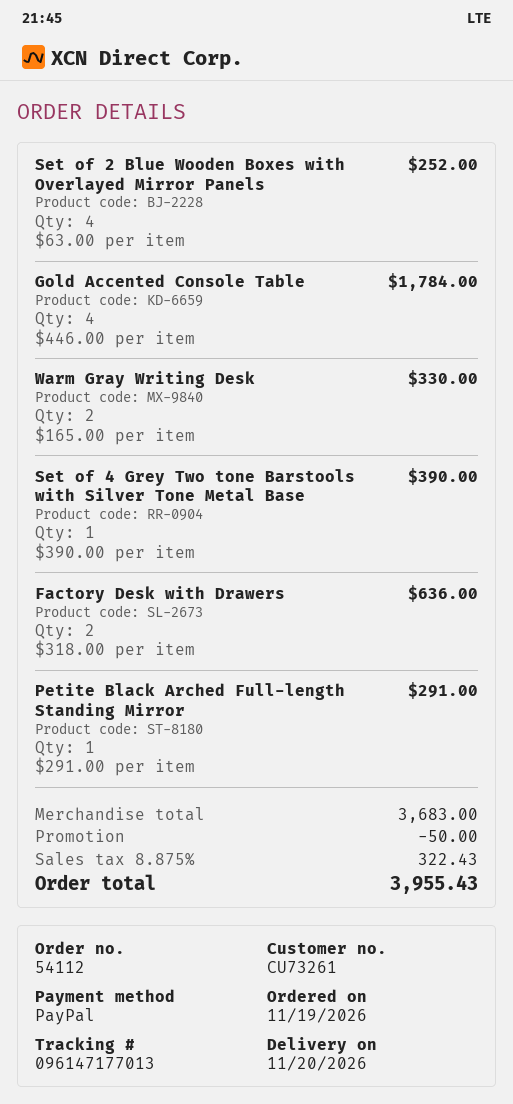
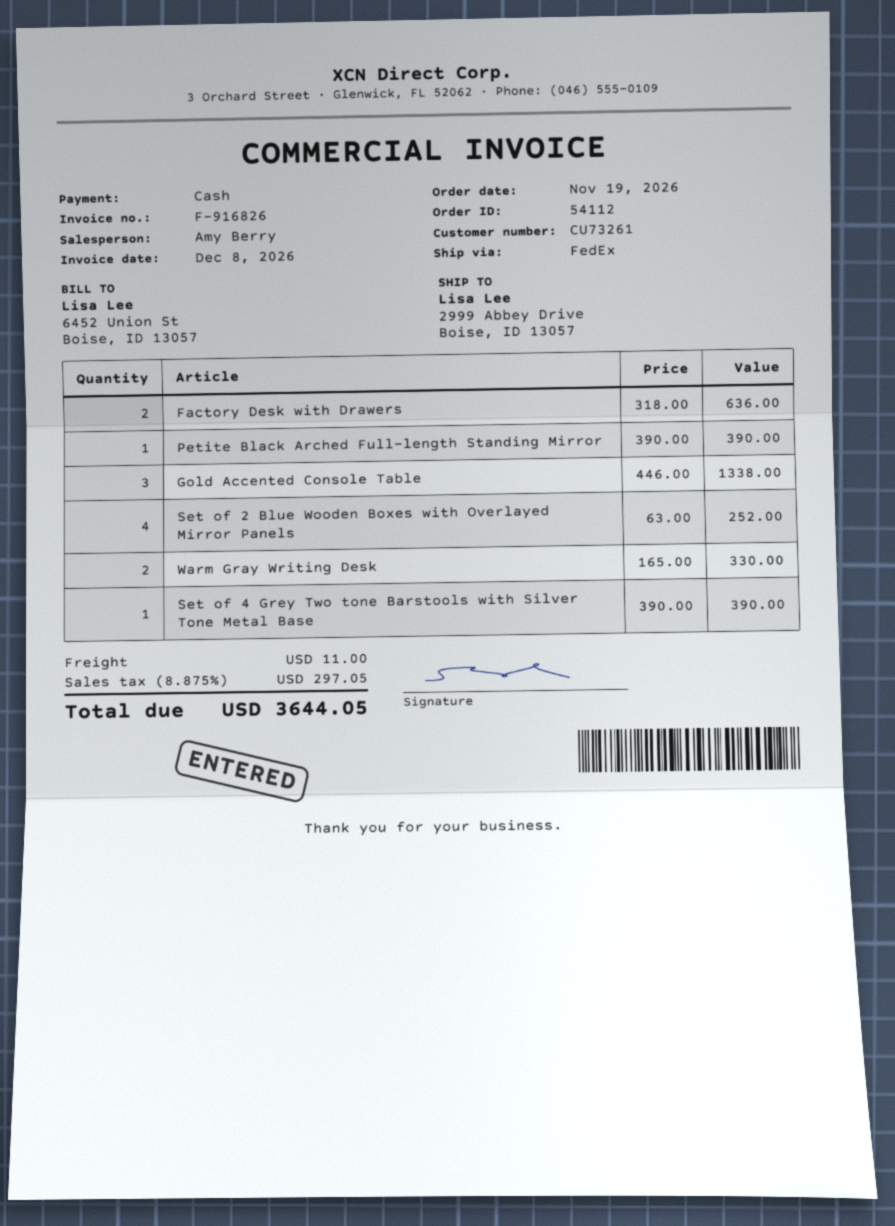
payment method: PayPal -> cash
Gold Accented Console Table: 4 x 446.00 = 1784.00 -> 3 x 446.00 = 1338.00
Petite Black Arched Full-length Standing Mirror: 1 x 291.00 = 291.00 -> 1 x 390.00 = 390.00
discount: 50.00 -> none
shipping: none -> 11.00
tax: 8.875% = 322.43 -> 8.875% = 297.05
total: 3955.43 -> 3644.05

